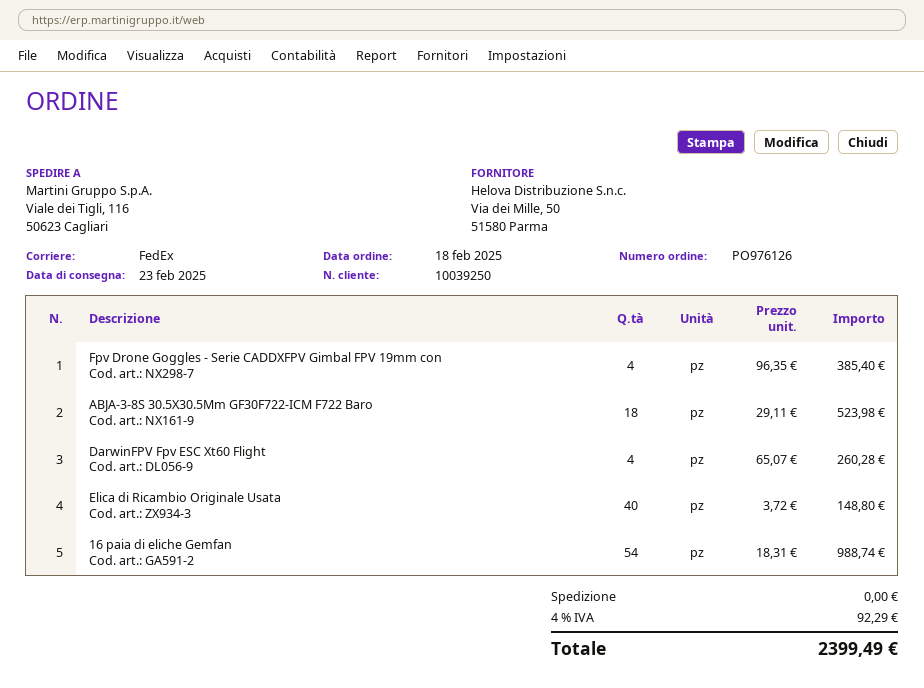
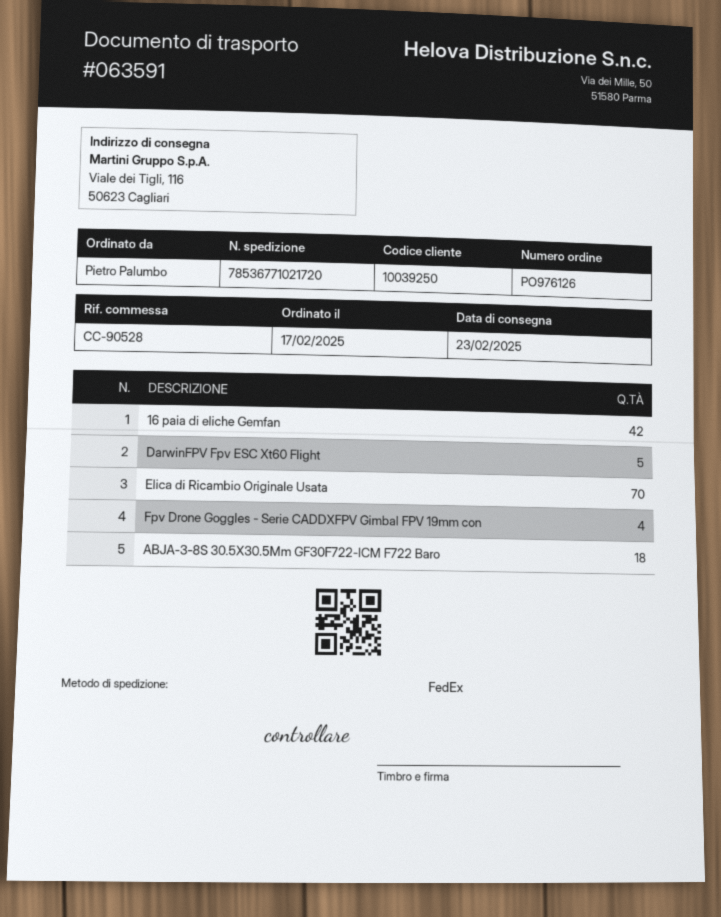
order date: 2025-02-18 -> 2025-02-17
DarwinFPV Fpv ESC Xt60 Flight: 4 -> 5
Elica di Ricambio Originale Usata: 40 -> 70
16 paia di eliche Gemfan: 54 -> 42

